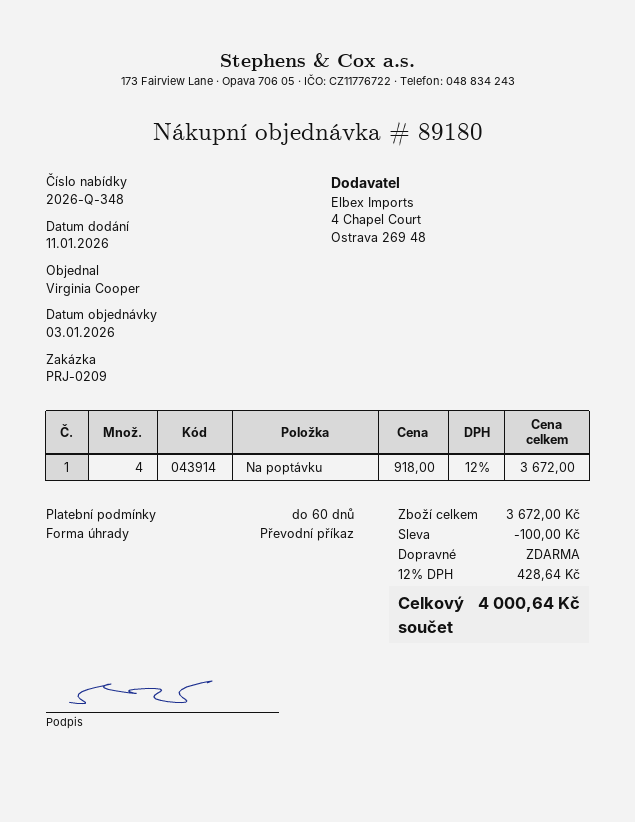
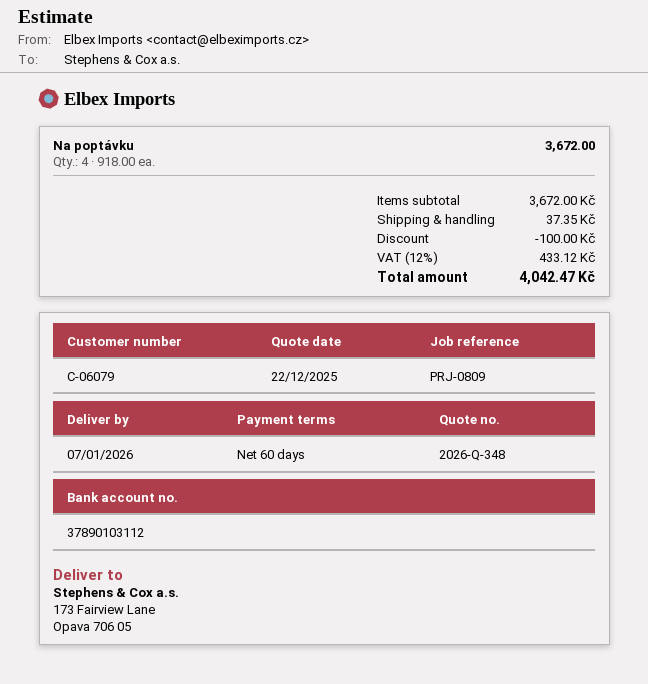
delivery date: 2026-01-11 -> 2026-01-07
reference: PRJ-0209 -> PRJ-0809
shipping: 0.00 -> 37.35
tax: 12% = 428.64 -> 12% = 433.12
total: 4000.64 -> 4042.47

